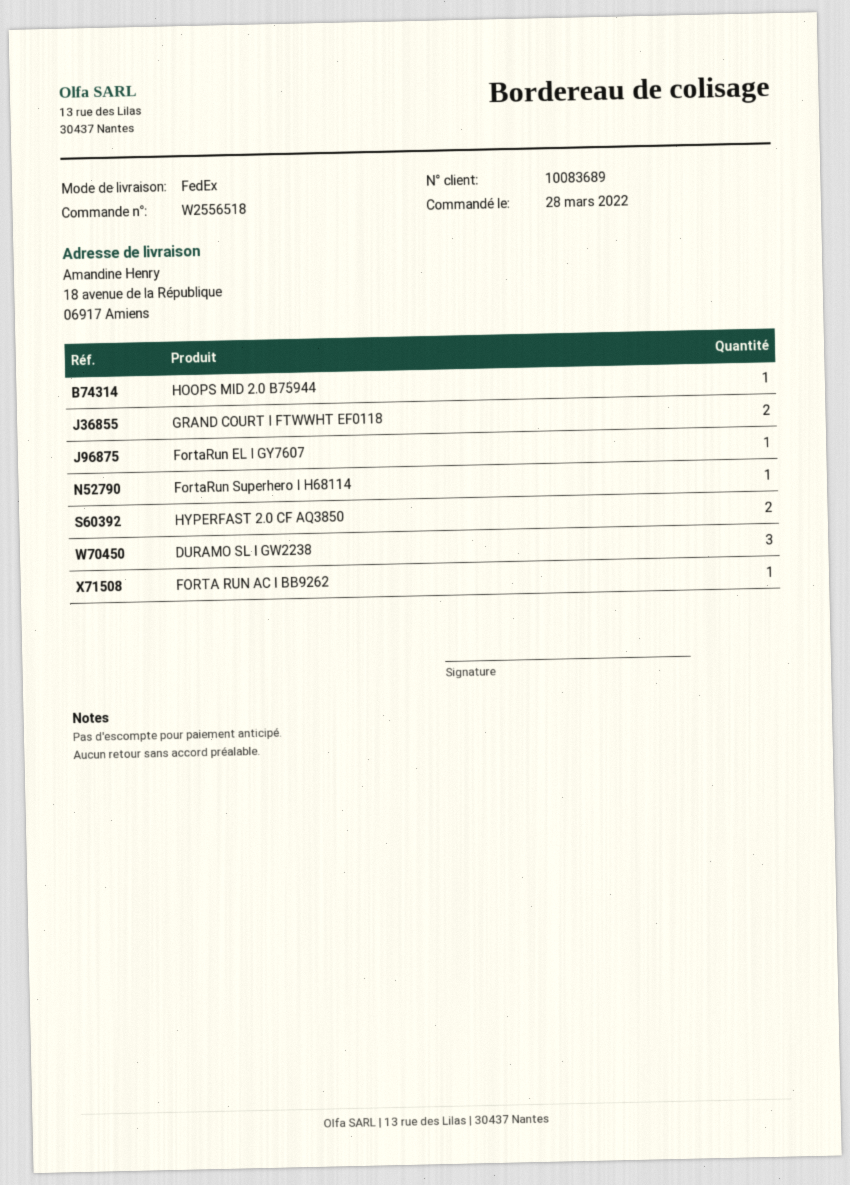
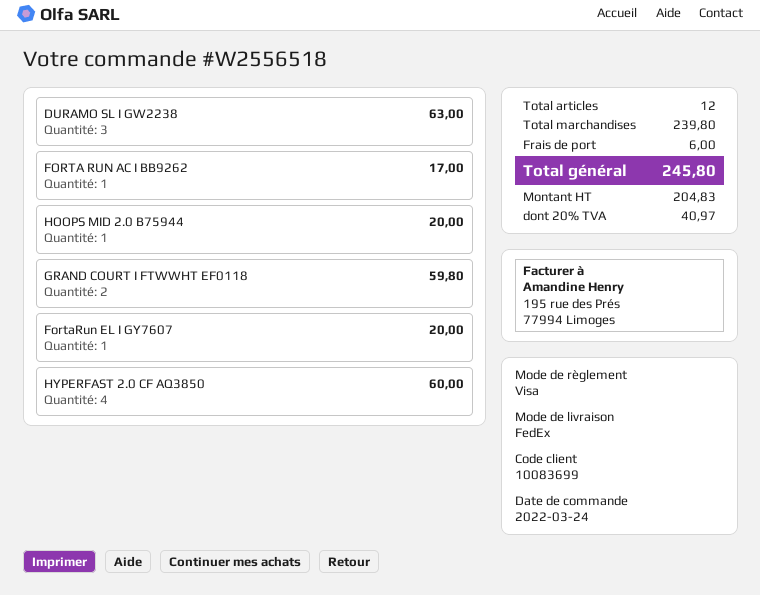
order date: 2022-03-28 -> 2022-03-24
customer number: 10083689 -> 10083699
FortaRun Superhero I H68114: 1 -> none
HYPERFAST 2.0 CF AQ3850: 2 -> 4

